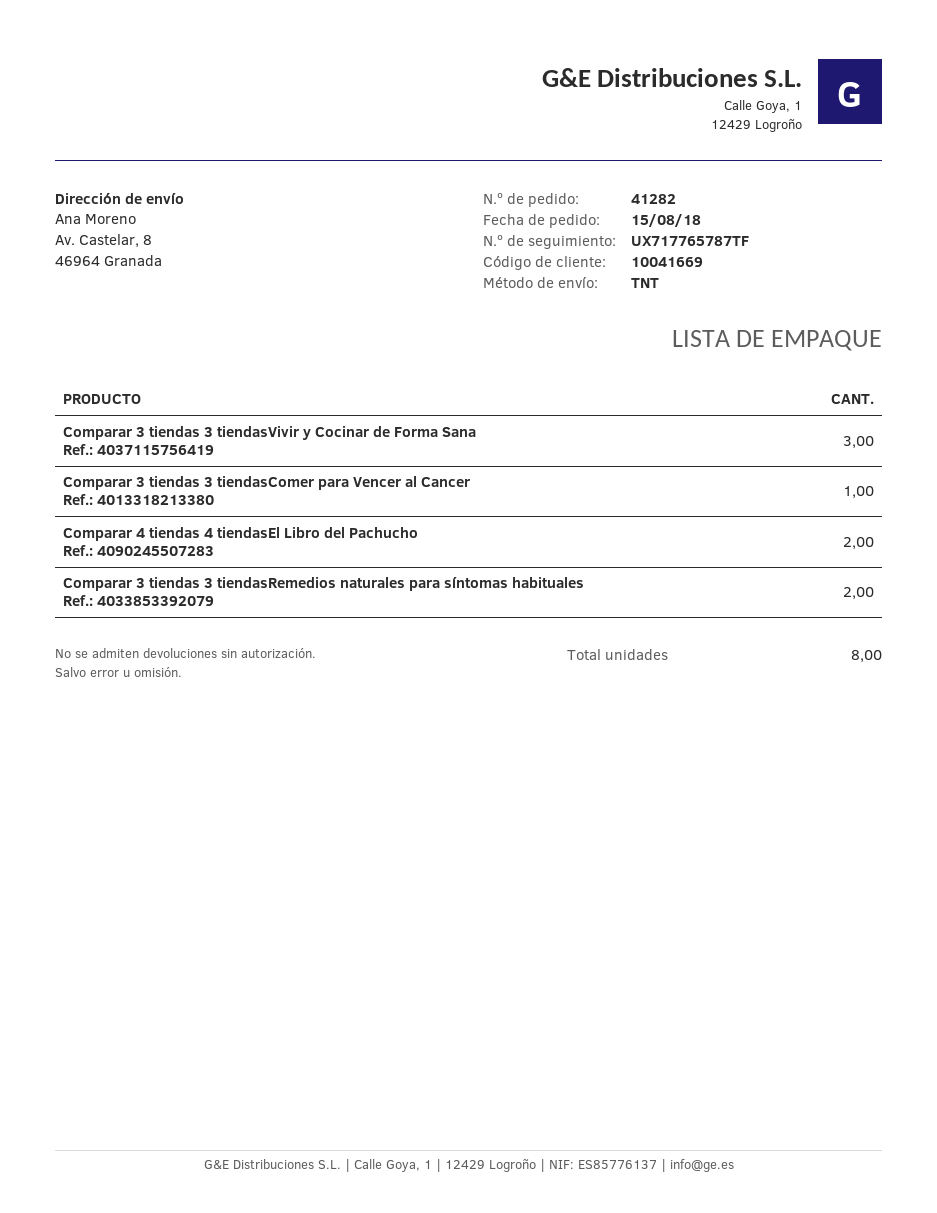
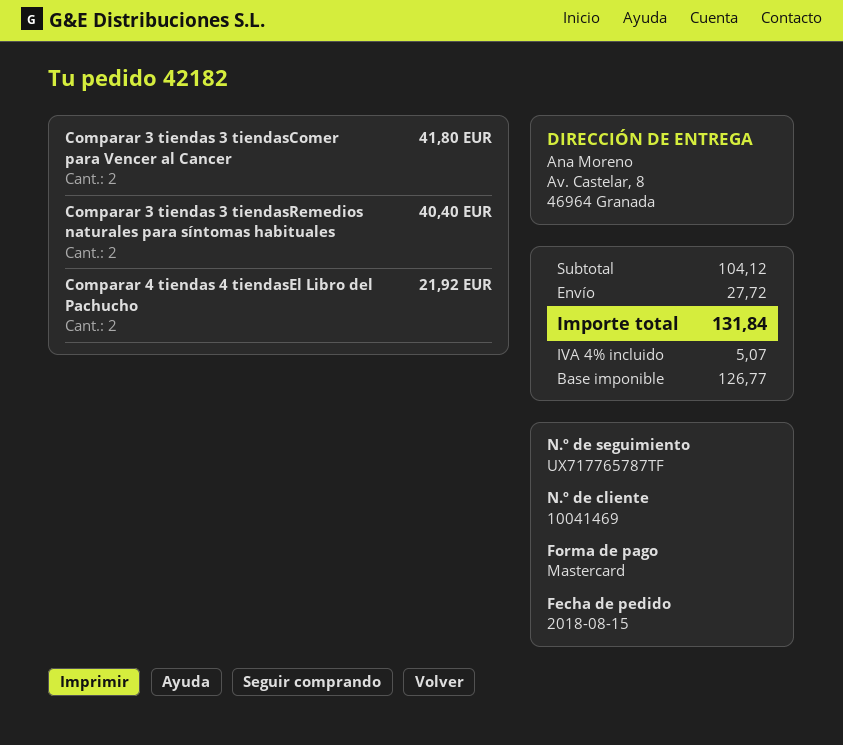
order number: 41282 -> 42182
customer number: 10041669 -> 10041469
Comparar 3 tiendas 3 tiendasVivir y Cocinar de Forma Sana: 3 -> none
Comparar 3 tiendas 3 tiendasComer para Vencer al Cancer: 1 -> 2

